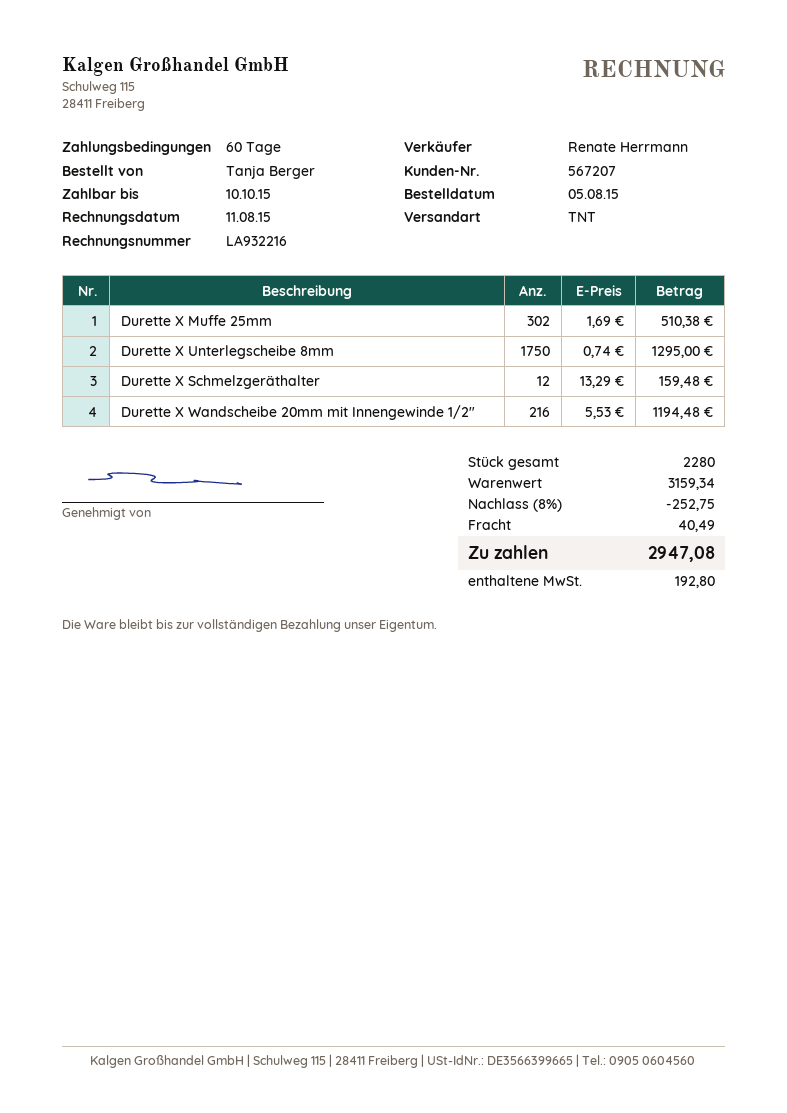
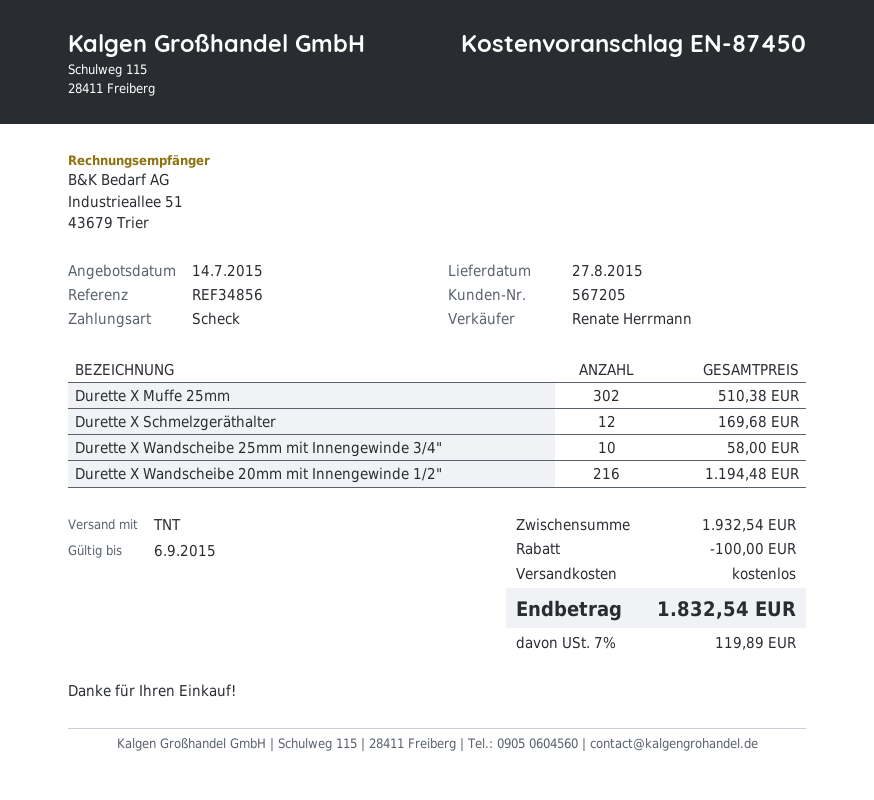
customer number: 567207 -> 567205
Durette X Unterlegscheibe 8mm: 1750 for 1295.00 -> none
Durette X Schmelzgeräthalter: 12 for 159.48 -> 12 for 169.68
Durette X Wandscheibe 25mm mit Innengewinde 3/4": none -> 10 for 58.00
subtotal: 3159.34 -> 1932.54
discount: 252.75 -> 100.00
shipping: 40.49 -> 0.00
tax: 192.80 -> 119.89
total: 2947.08 -> 1832.54

